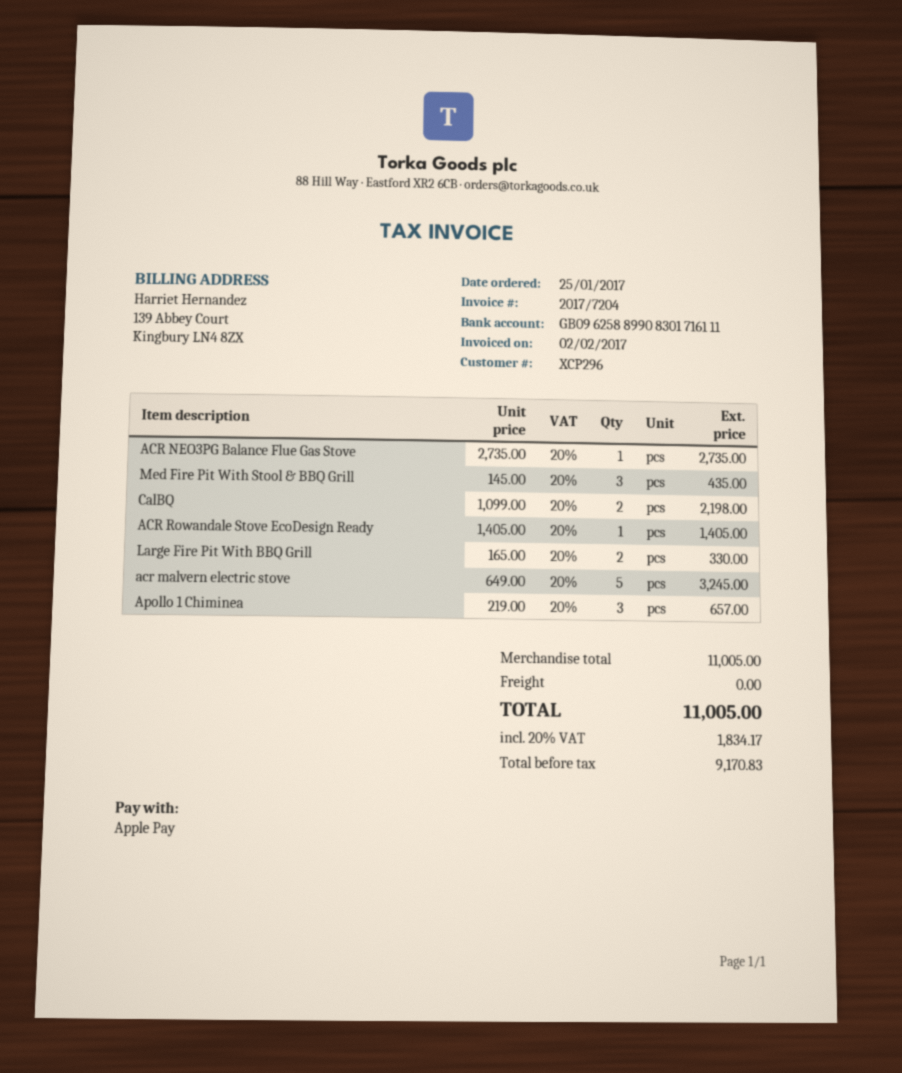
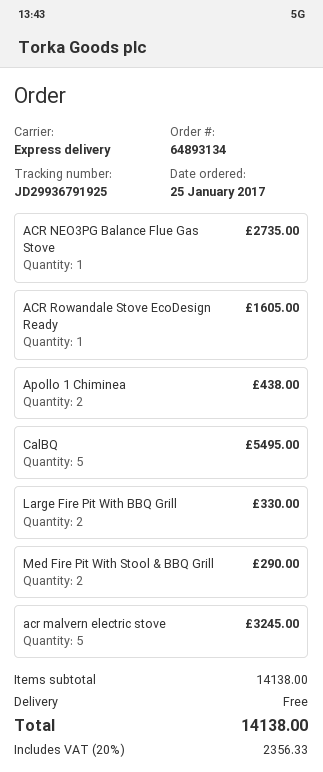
Med Fire Pit With Stool & BBQ Grill: 3 for 435.00 -> 2 for 290.00
CalBQ: 2 for 2198.00 -> 5 for 5495.00
ACR Rowandale Stove EcoDesign Ready: 1 for 1405.00 -> 1 for 1605.00
Apollo 1 Chiminea: 3 for 657.00 -> 2 for 438.00
subtotal: 11005.00 -> 14138.00
tax: 20% = 1834.17 -> 20% = 2356.33
total: 11005.00 -> 14138.00

